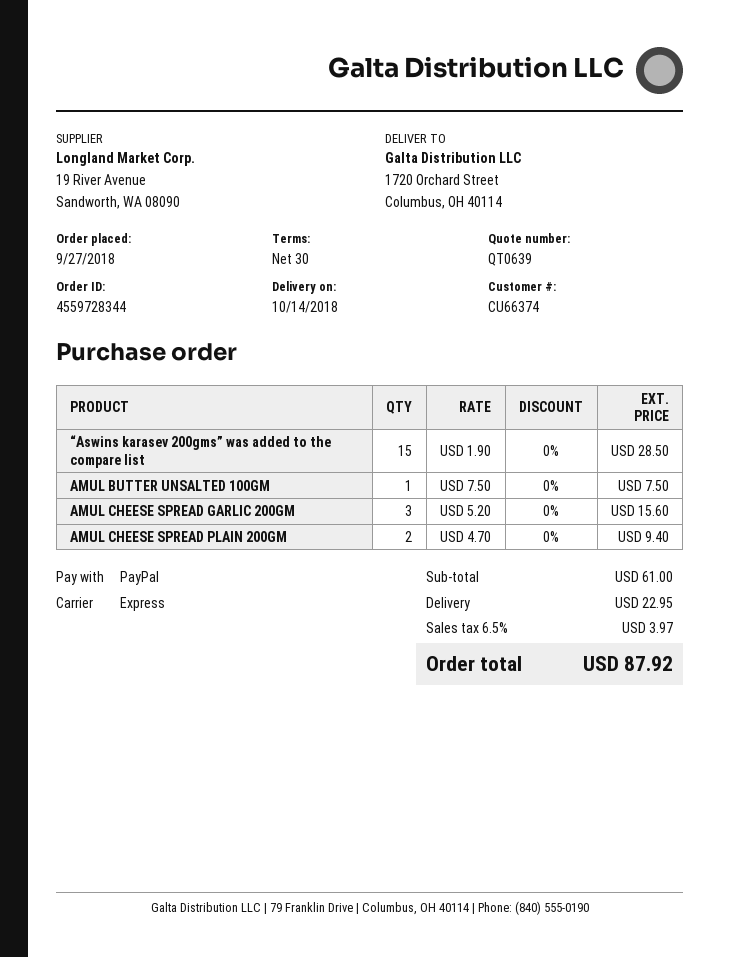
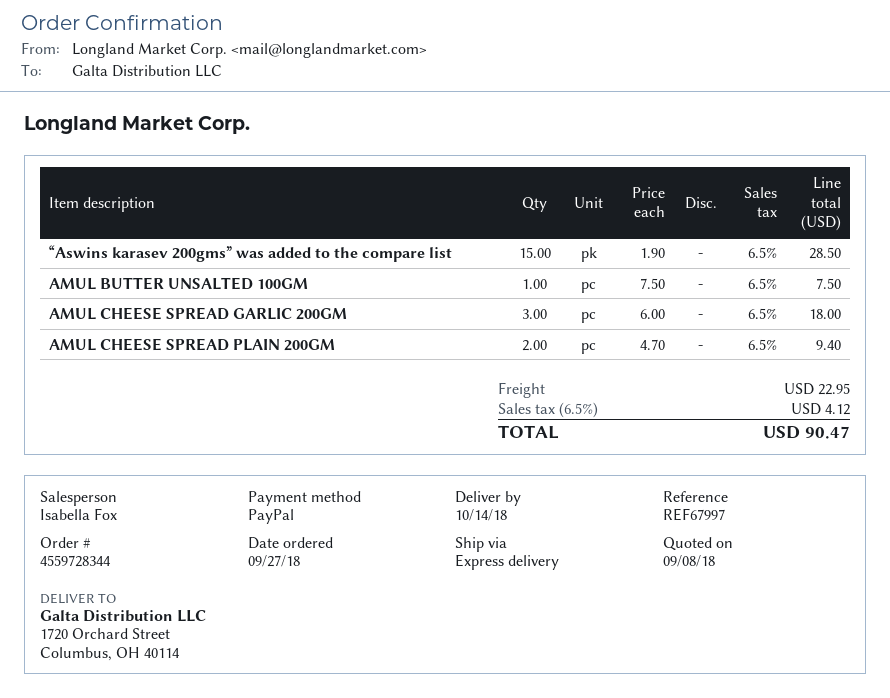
AMUL CHEESE SPREAD GARLIC 200GM: 3 x 5.20 = 15.60 -> 3 x 6.00 = 18.00
tax: 6.5% = 3.97 -> 6.5% = 4.12
total: 87.92 -> 90.47

